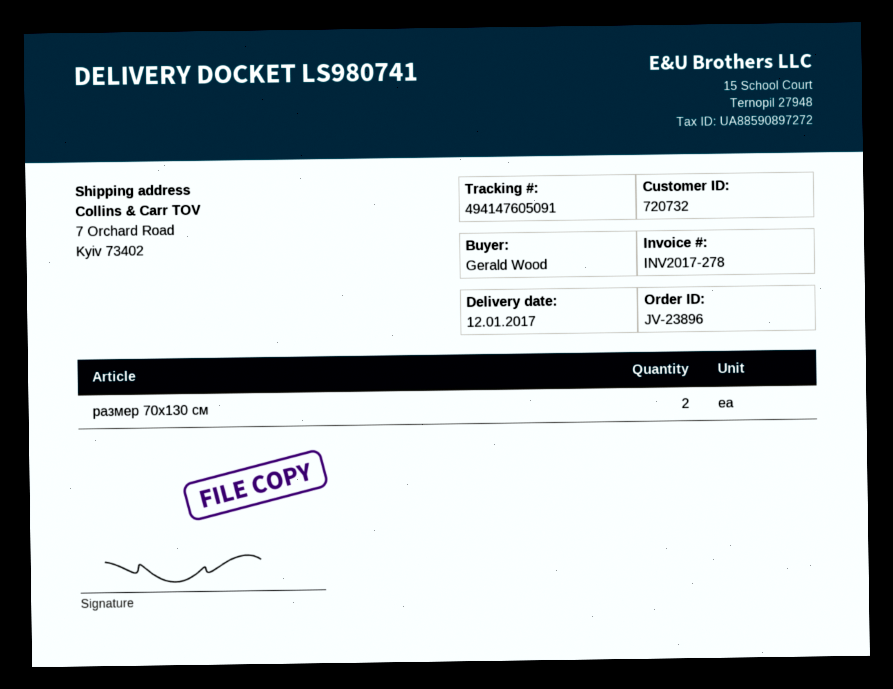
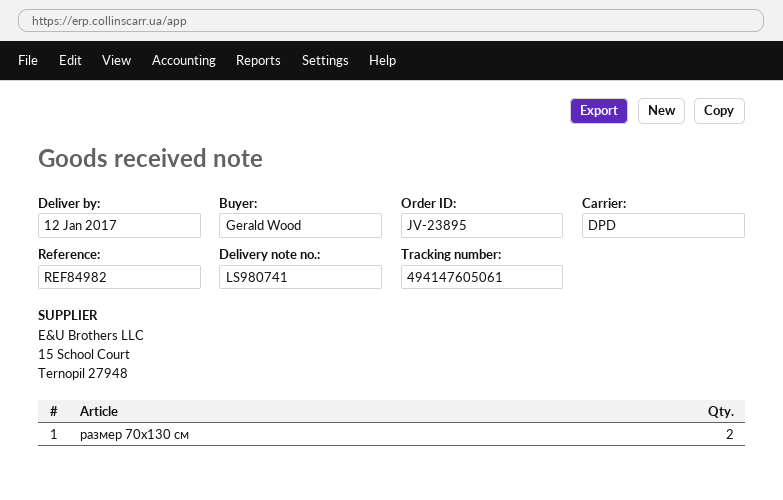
order number: JV-23896 -> JV-23895
tracking number: 494147605091 -> 494147605061

